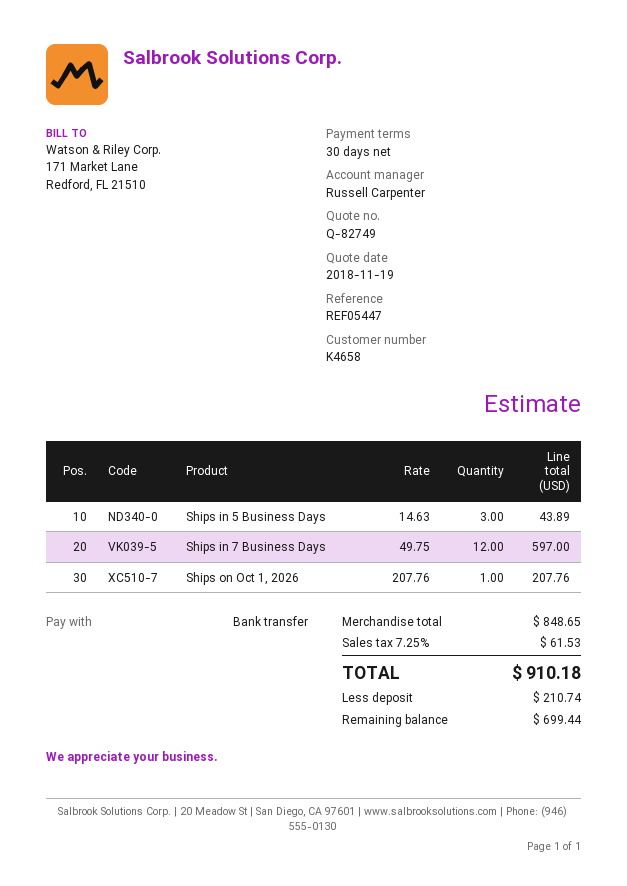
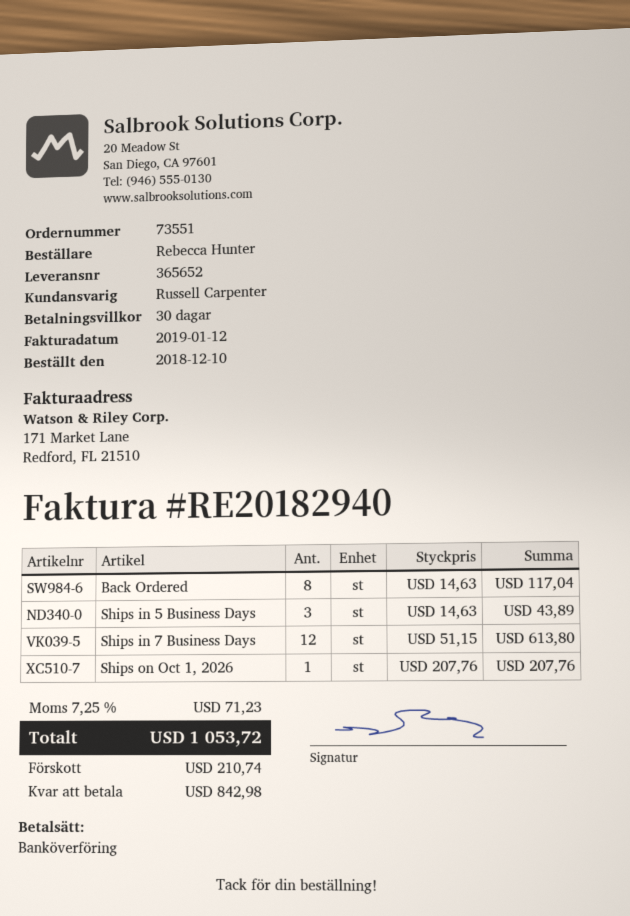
Ships in 7 Business Days: 12 x 49.75 = 597.00 -> 12 x 51.15 = 613.80
Back Ordered: none -> 8 x 14.63 = 117.04
tax: 7.25% = 61.53 -> 7.25% = 71.23
total: 910.18 -> 1053.72
balance: 699.44 -> 842.98

